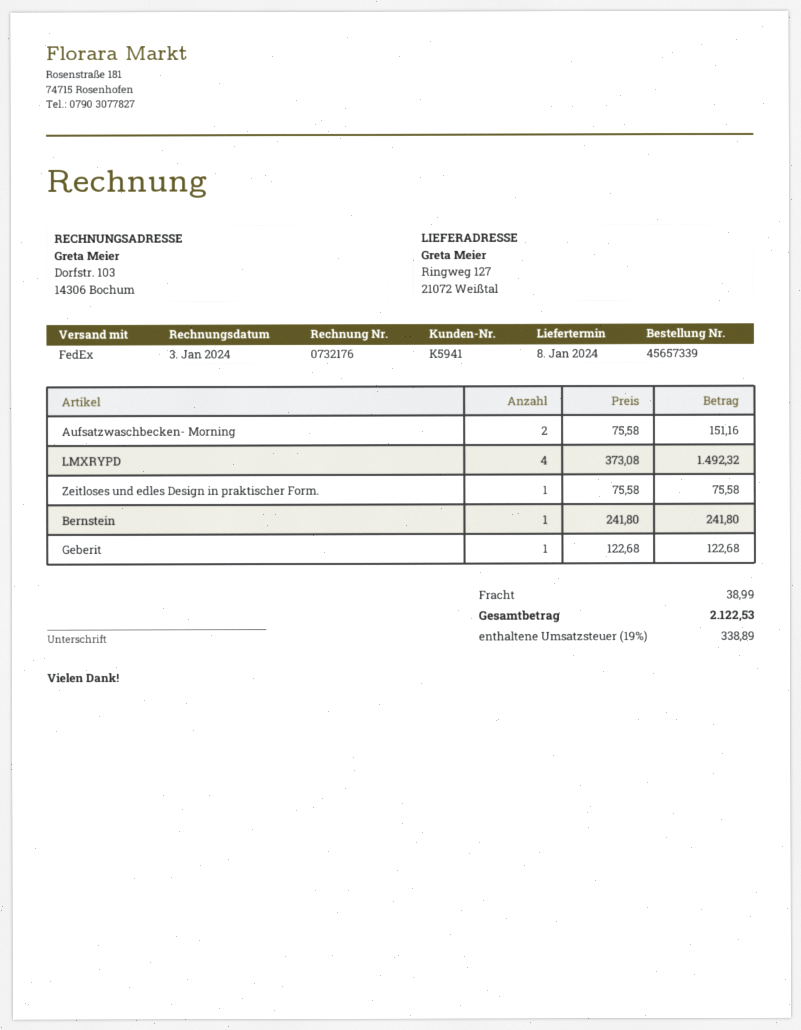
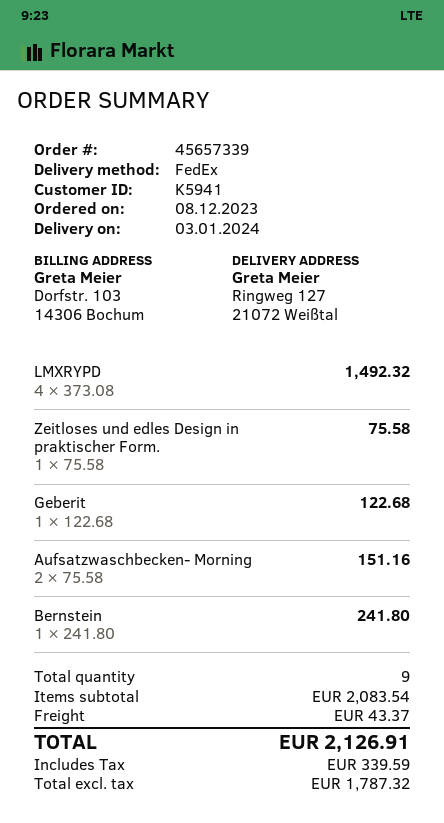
delivery date: 2024-01-08 -> 2024-01-03
shipping: 38.99 -> 43.37
tax: 338.89 -> 339.59
total: 2122.53 -> 2126.91

